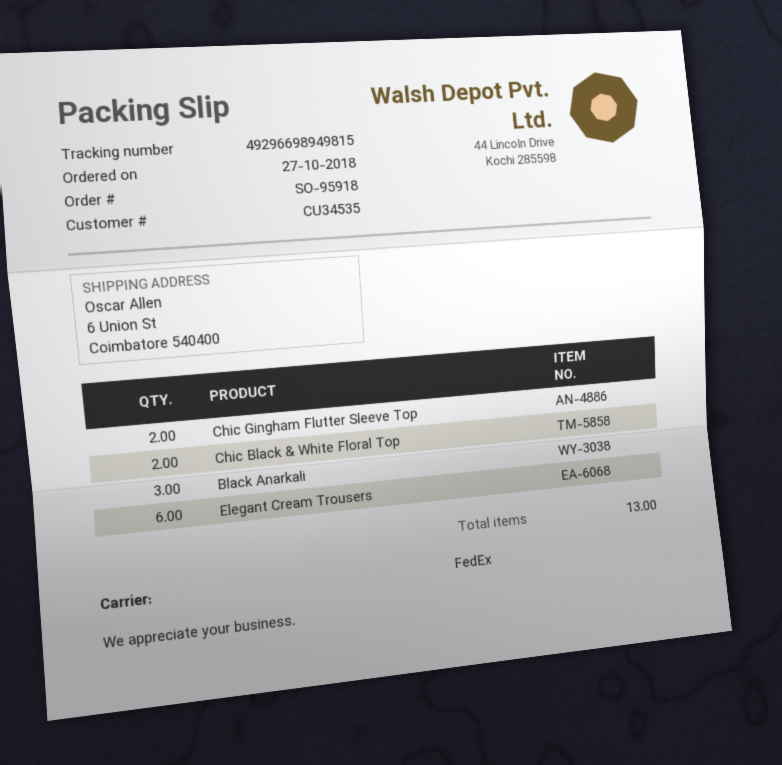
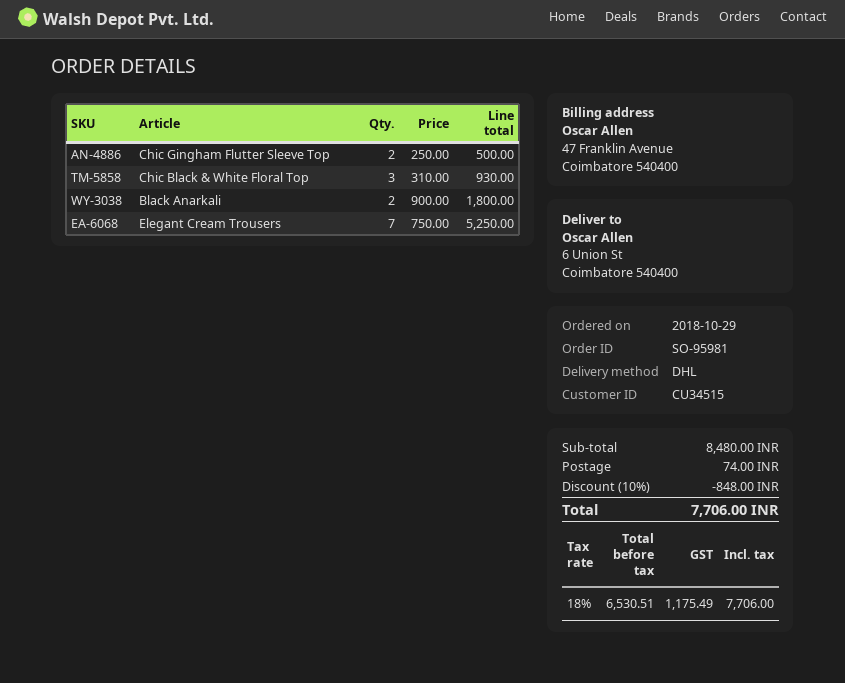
order number: SO-95918 -> SO-95981
order date: 2018-10-27 -> 2018-10-29
customer number: CU34535 -> CU34515
shipping method: FedEx -> DHL
Chic Black & White Floral Top: 2 -> 3
Black Anarkali: 3 -> 2
Elegant Cream Trousers: 6 -> 7

